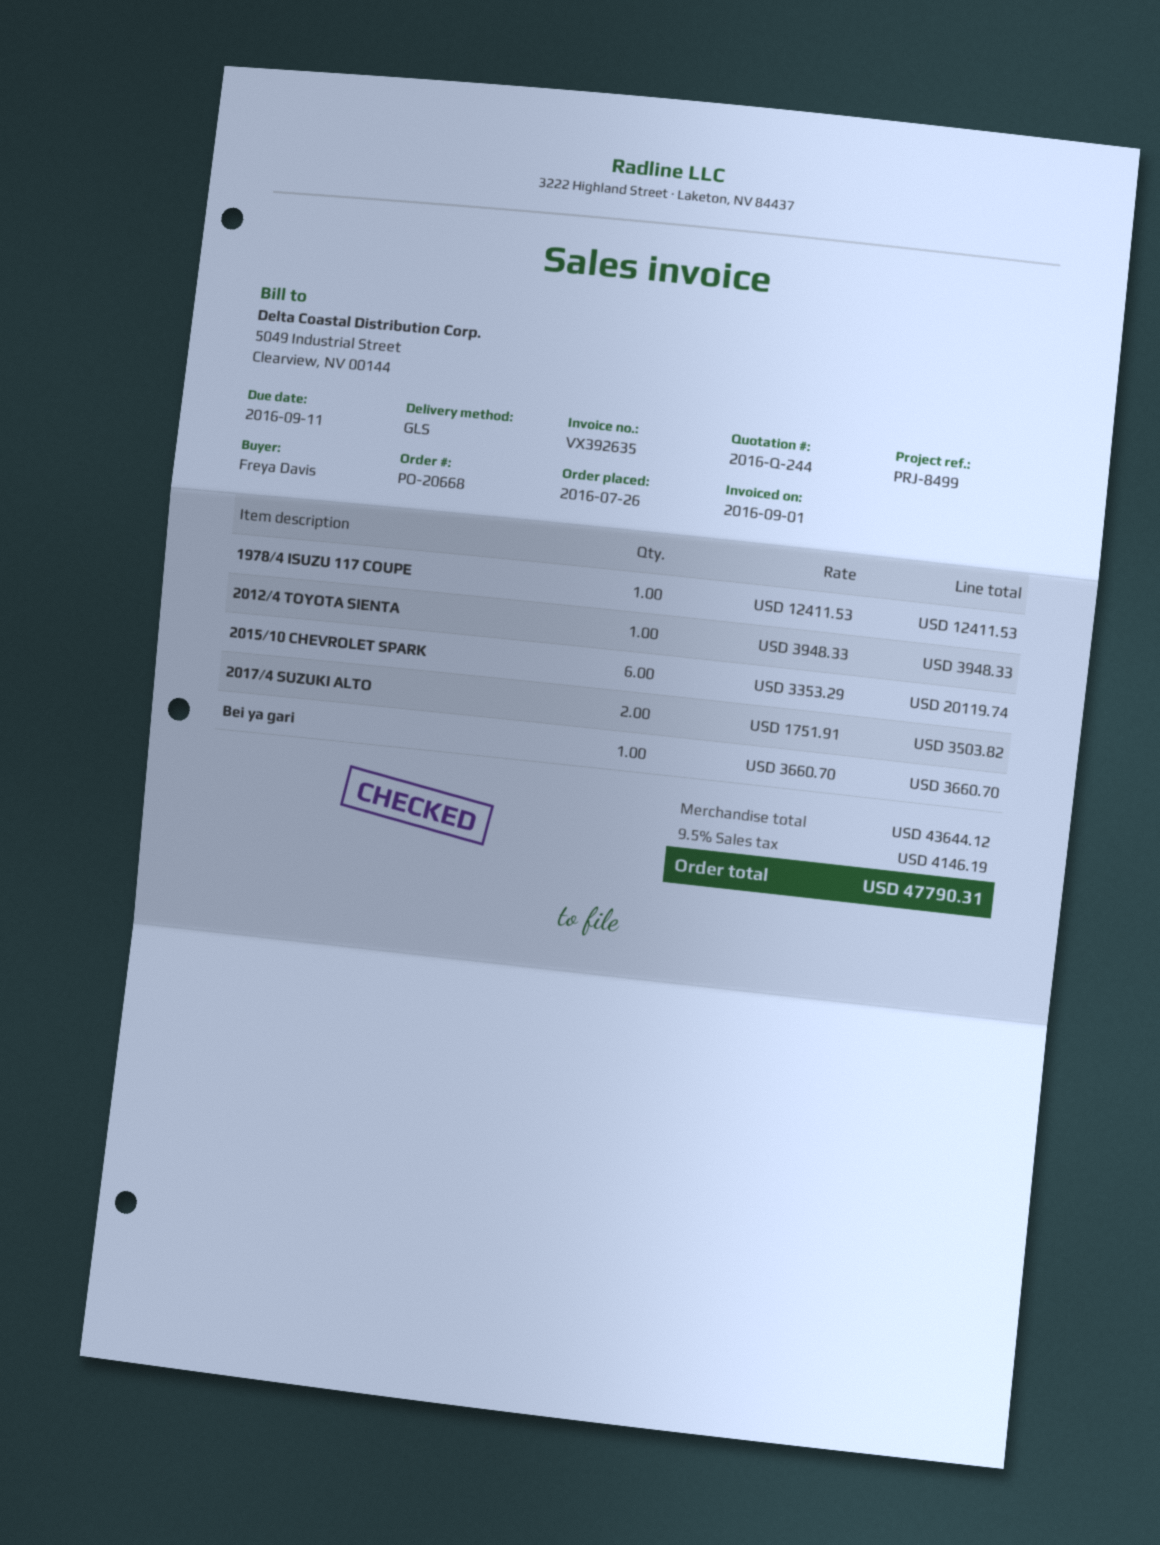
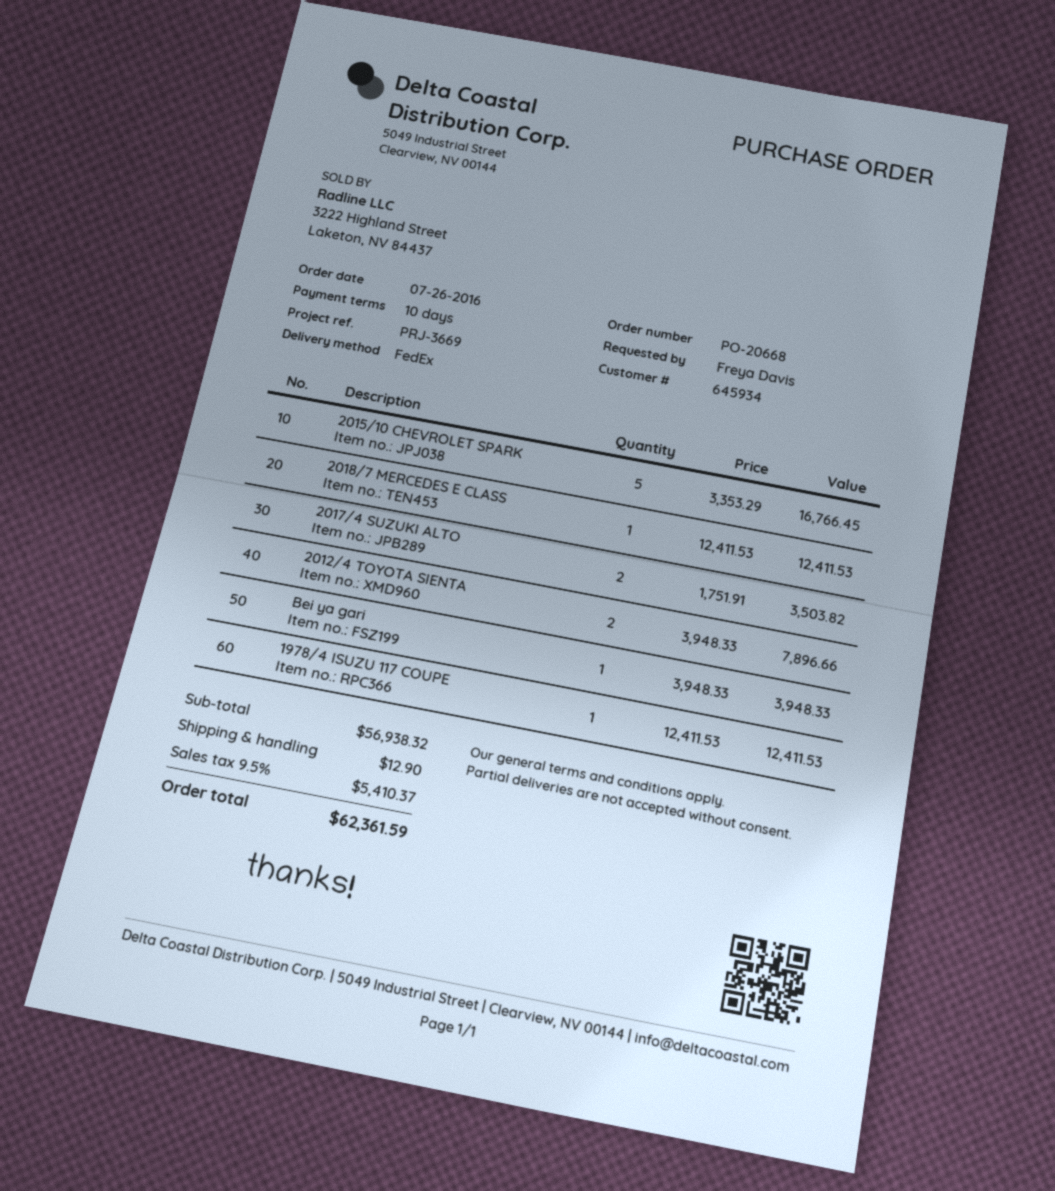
reference: PRJ-8499 -> PRJ-3669
shipping method: GLS -> FedEx
2012/4 TOYOTA SIENTA: 1 x 3948.33 = 3948.33 -> 2 x 3948.33 = 7896.66
2015/10 CHEVROLET SPARK: 6 x 3353.29 = 20119.74 -> 5 x 3353.29 = 16766.45
Bei ya gari: 1 x 3660.70 = 3660.70 -> 1 x 3948.33 = 3948.33
2018/7 MERCEDES E CLASS: none -> 1 x 12411.53 = 12411.53
subtotal: 43644.12 -> 56938.32
shipping: none -> 12.90
tax: 9.5% = 4146.19 -> 9.5% = 5410.37
total: 47790.31 -> 62361.59

